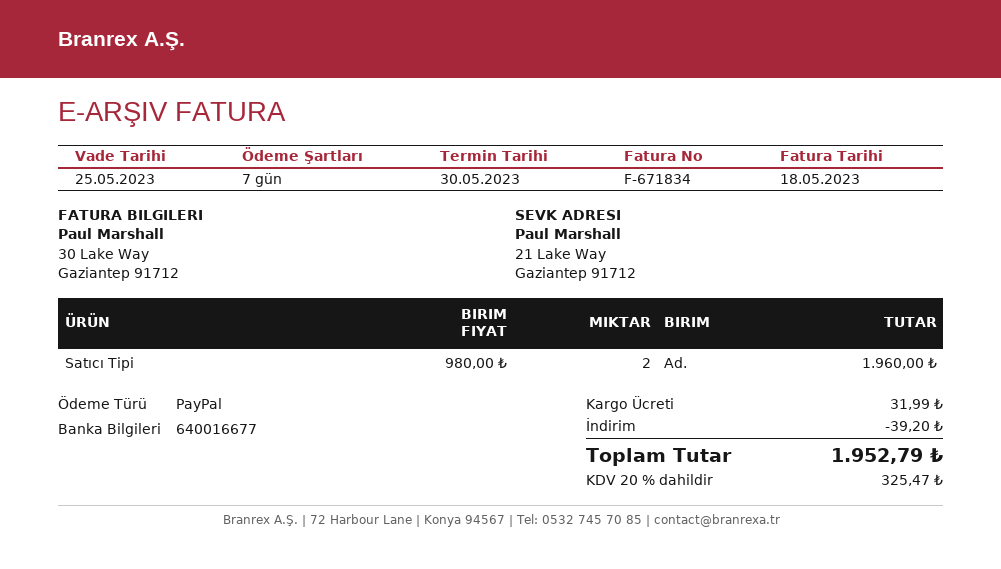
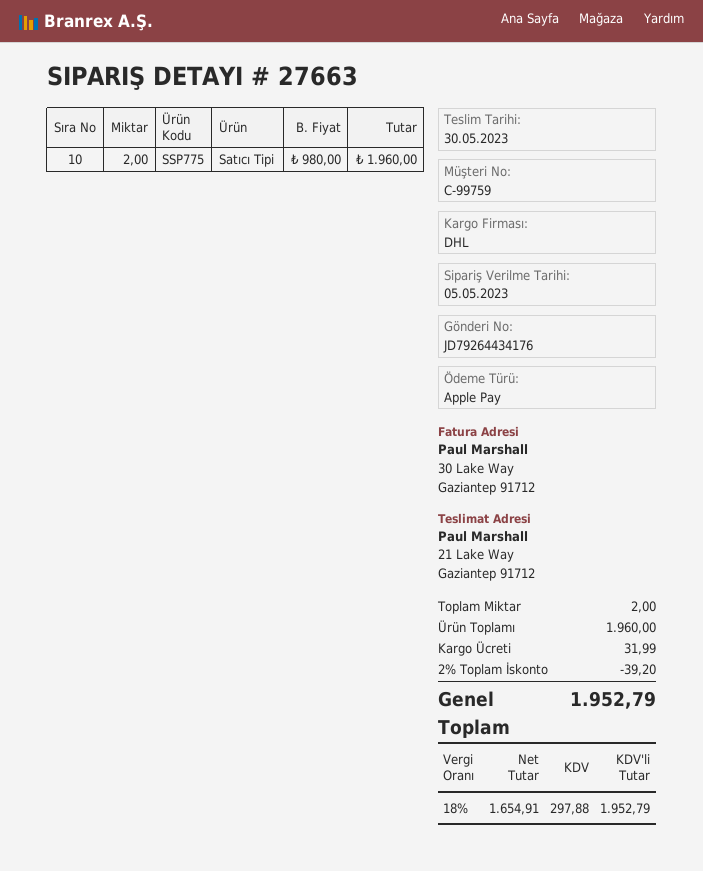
payment method: PayPal -> Apple Pay
tax: 20% = 325.47 -> 18% = 297.88

